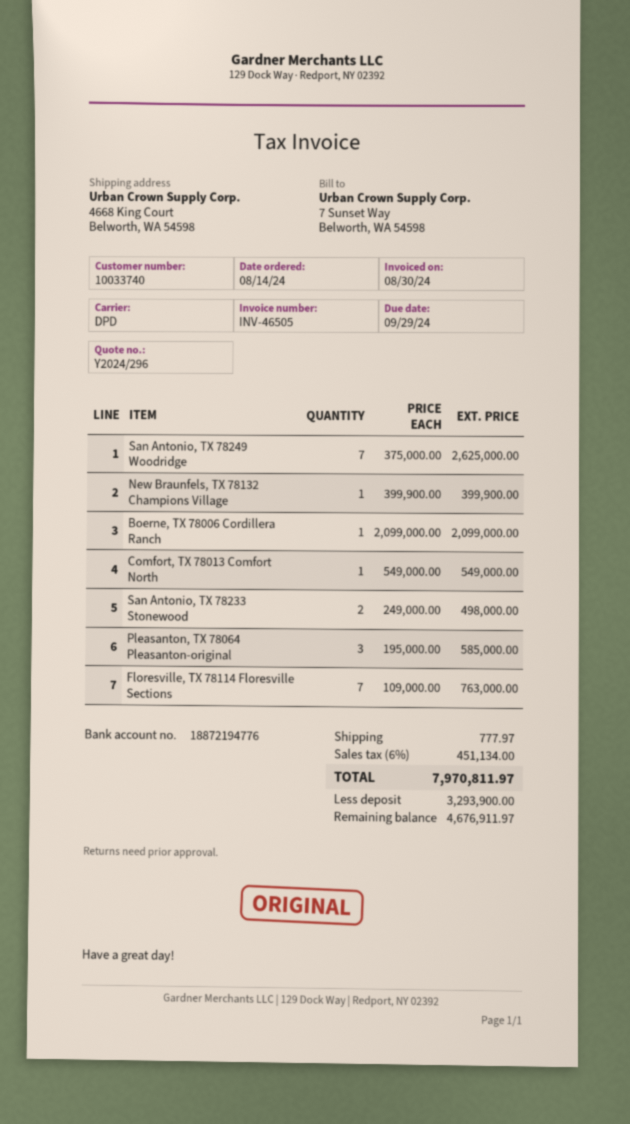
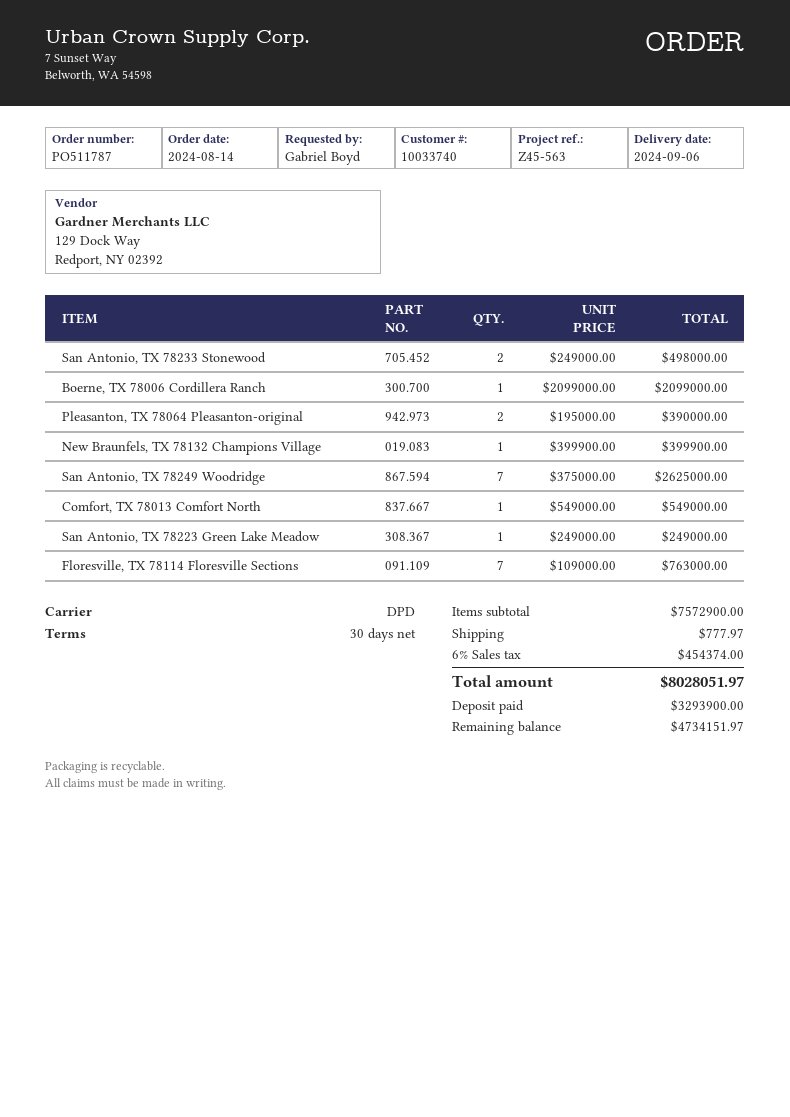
Pleasanton, TX 78064 Pleasanton-original: 3 x 195000.00 = 585000.00 -> 2 x 195000.00 = 390000.00
San Antonio, TX 78223 Green Lake Meadow: none -> 1 x 249000.00 = 249000.00
tax: 6% = 451134.00 -> 6% = 454374.00
total: 7970811.97 -> 8028051.97
balance: 4676911.97 -> 4734151.97

